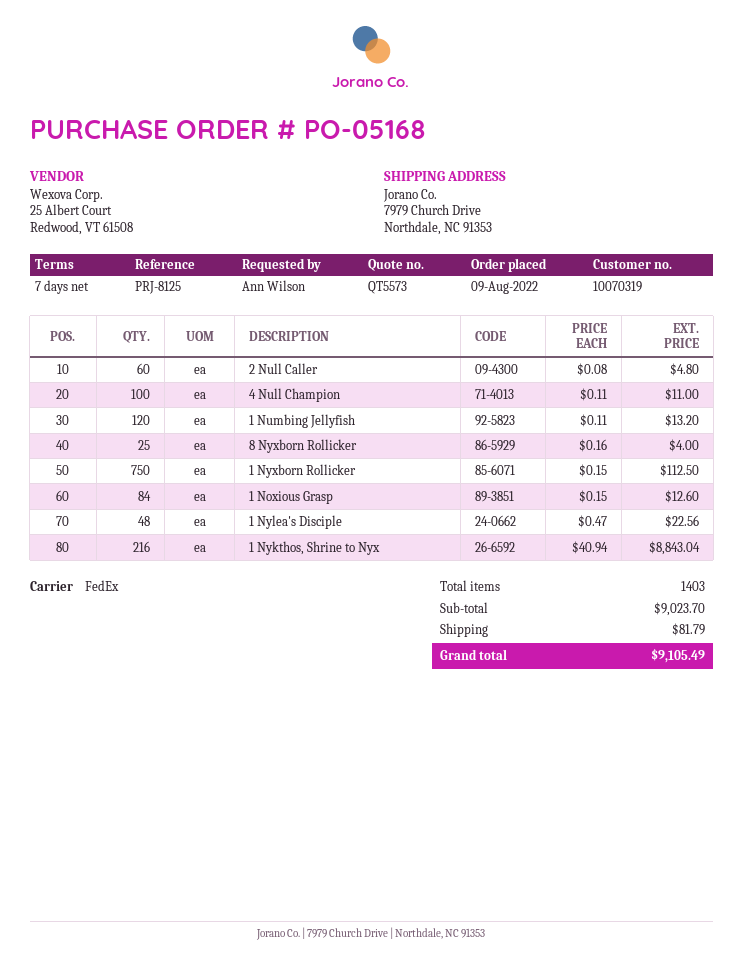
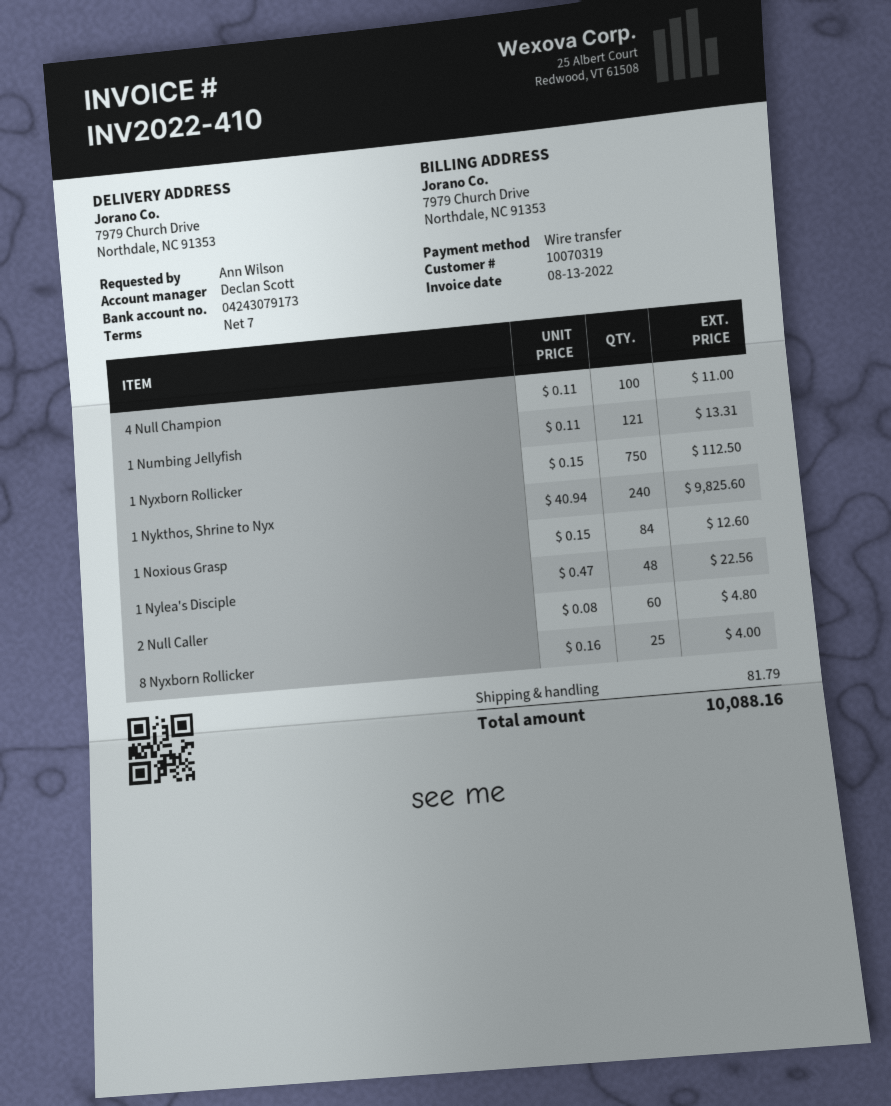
1 Numbing Jellyfish: 120 x 0.11 = 13.20 -> 121 x 0.11 = 13.31
1 Nykthos, Shrine to Nyx: 216 x 40.94 = 8843.04 -> 240 x 40.94 = 9825.60
total: 9105.49 -> 10088.16

